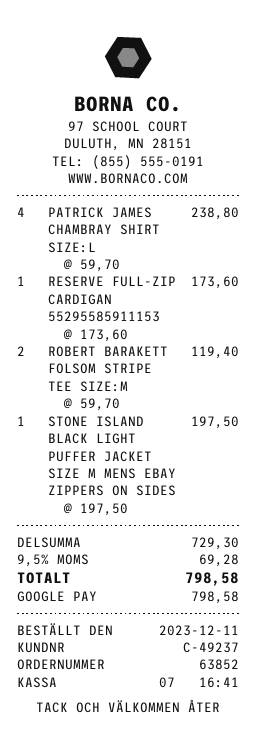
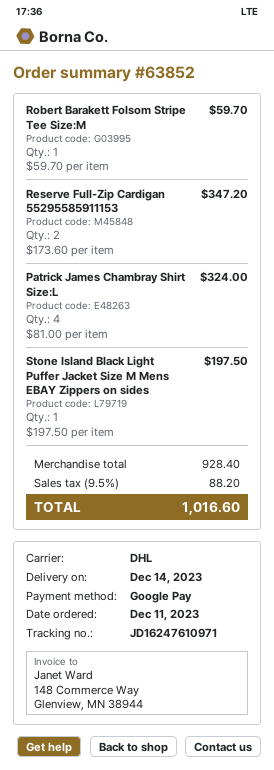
PATRICK JAMES CHAMBRAY SHIRT SIZE:L: 4 x 59.70 = 238.80 -> 4 x 81.00 = 324.00
RESERVE FULL-ZIP CARDIGAN 55295585911153: 1 x 173.60 = 173.60 -> 2 x 173.60 = 347.20
ROBERT BARAKETT FOLSOM STRIPE TEE SIZE:M: 2 x 59.70 = 119.40 -> 1 x 59.70 = 59.70
subtotal: 729.30 -> 928.40
tax: 9.5% = 69.28 -> 9.5% = 88.20
total: 798.58 -> 1016.60

